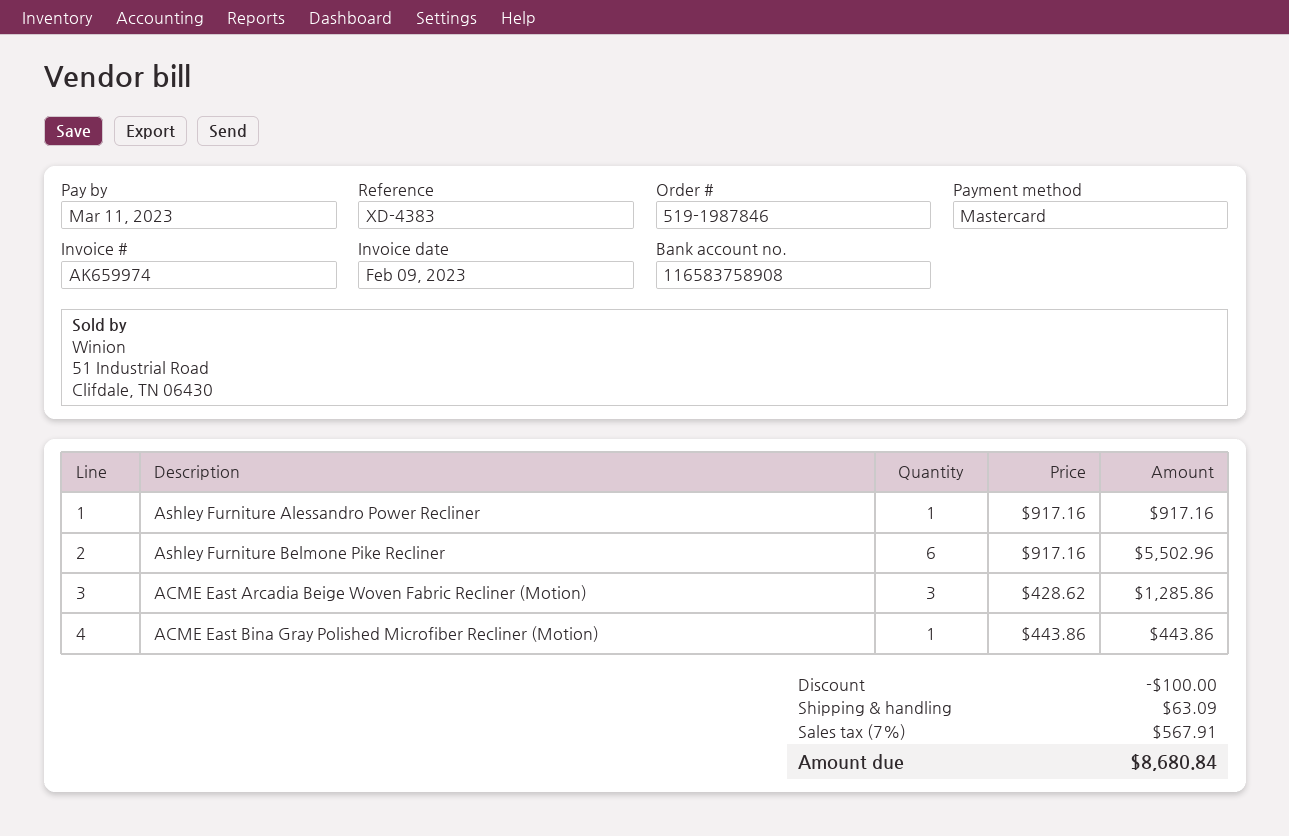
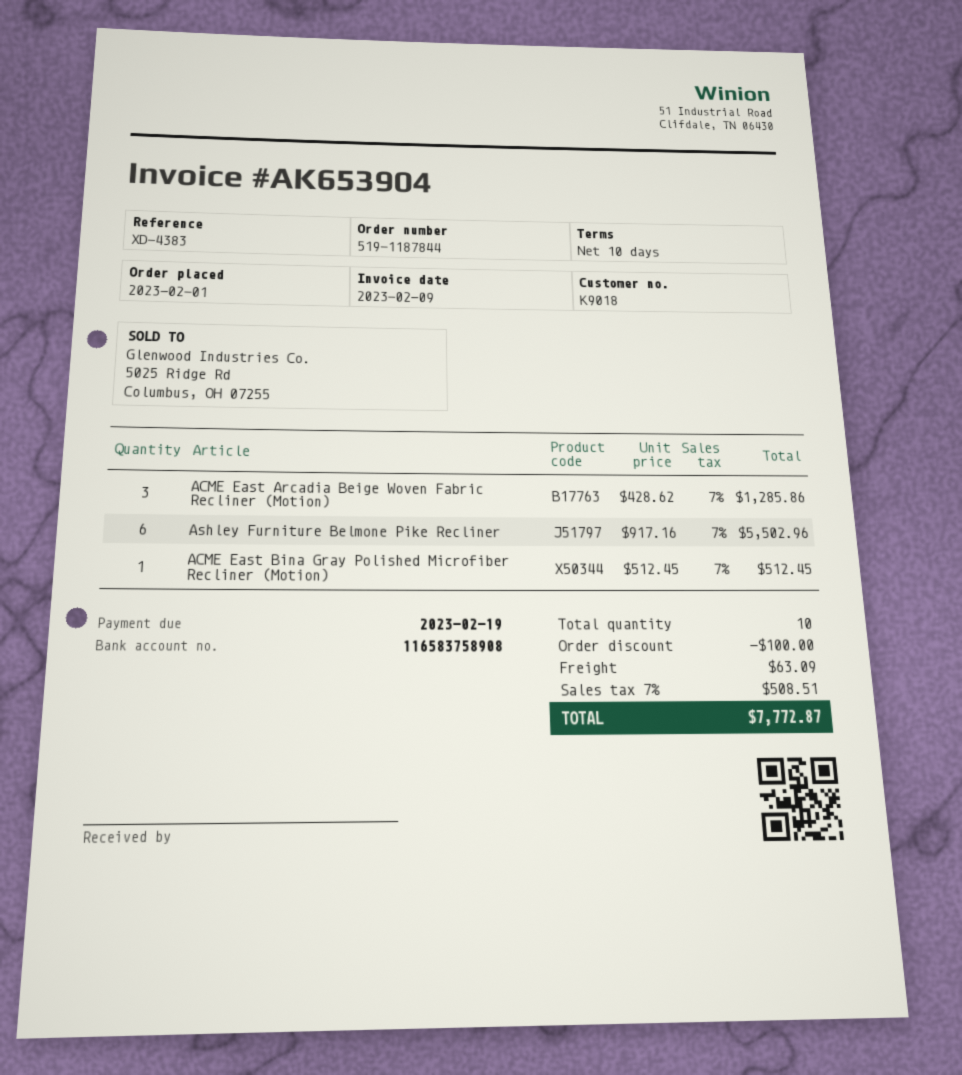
order number: 519-1987846 -> 519-1187844
invoice number: AK659974 -> AK653904
due date: 2023-03-11 -> 2023-02-19
Ashley Furniture Alessandro Power Recliner: 1 x 917.16 = 917.16 -> none
ACME East Bina Gray Polished Microfiber Recliner (Motion): 1 x 443.86 = 443.86 -> 1 x 512.45 = 512.45
tax: 7% = 567.91 -> 7% = 508.51
total: 8680.84 -> 7772.87

